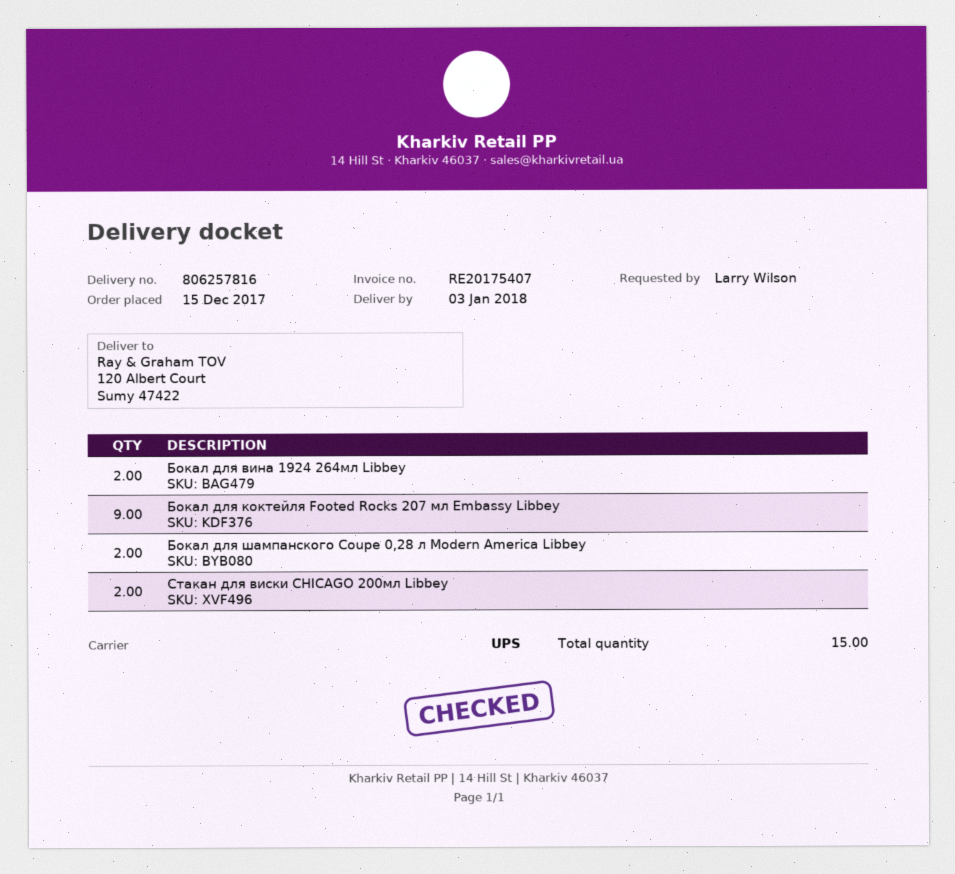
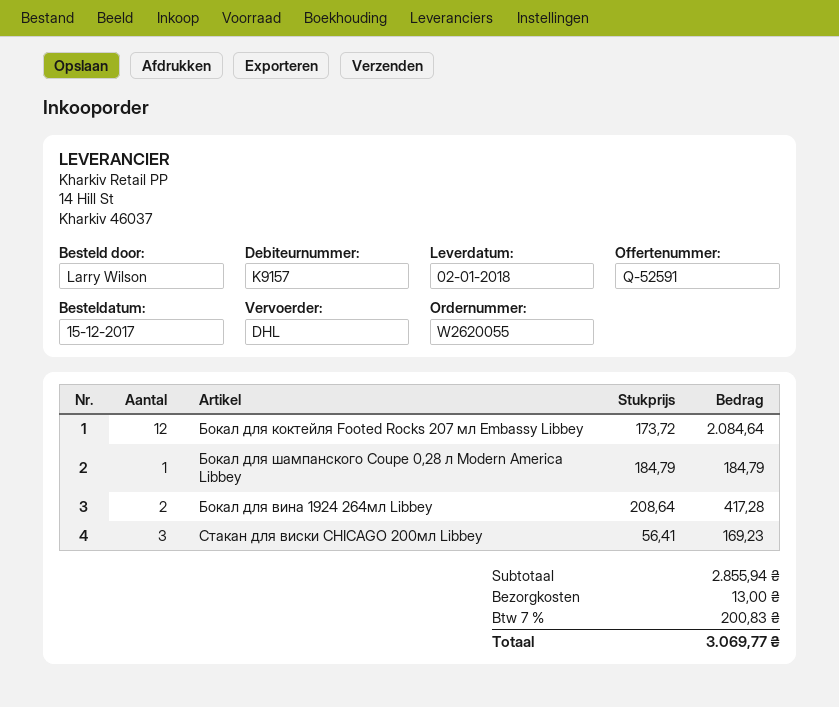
delivery date: 2018-01-03 -> 2018-01-02
shipping method: UPS -> DHL
Бокал для коктейля Footed Rocks 207 мл Embassy Libbey: 9 -> 12
Бокал для шампанского Coupe 0,28 л Modern America Libbey: 2 -> 1
Стакан для виски CHICAGO 200мл Libbey: 2 -> 3

